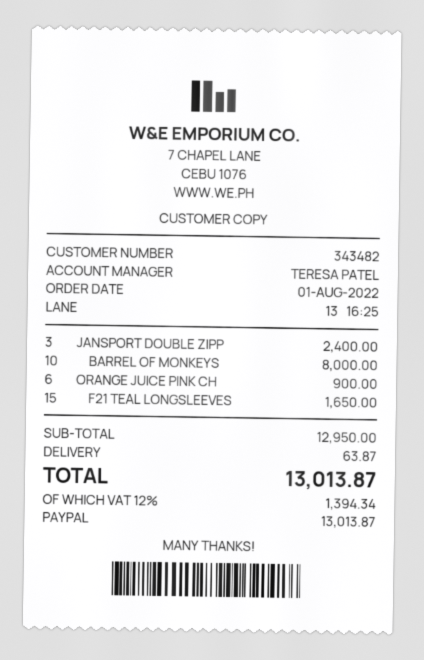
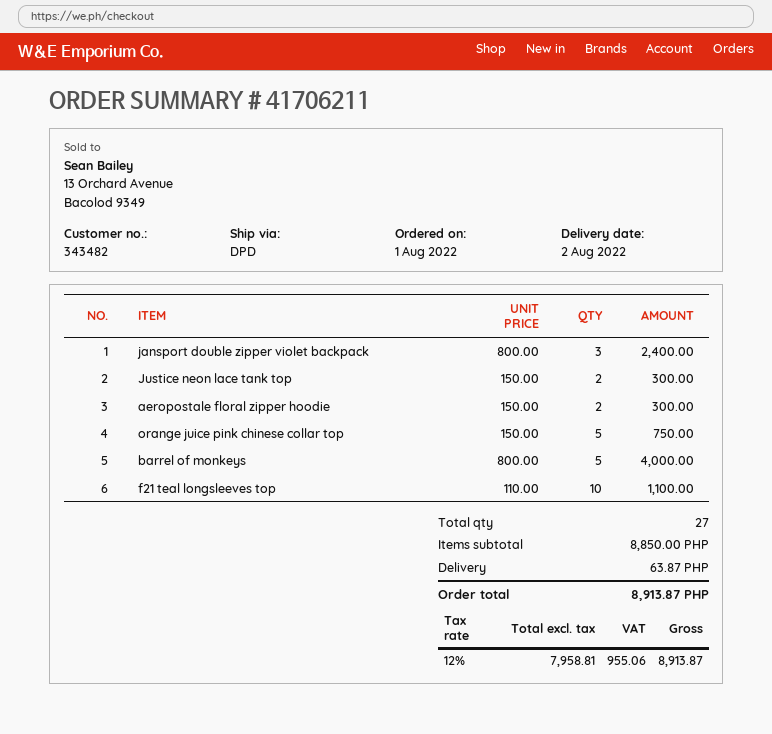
BARREL OF MONKEYS: 10 for 8000.00 -> 5 for 4000.00
ORANGE JUICE PINK CH: 6 for 900.00 -> 5 for 750.00
F21 TEAL LONGSLEEVES: 15 for 1650.00 -> 10 for 1100.00
Justice neon lace tank top: none -> 2 for 300.00
aeropostale floral zipper hoodie: none -> 2 for 300.00
subtotal: 12950.00 -> 8850.00
tax: 12% = 1394.34 -> 12% = 955.06
total: 13013.87 -> 8913.87

